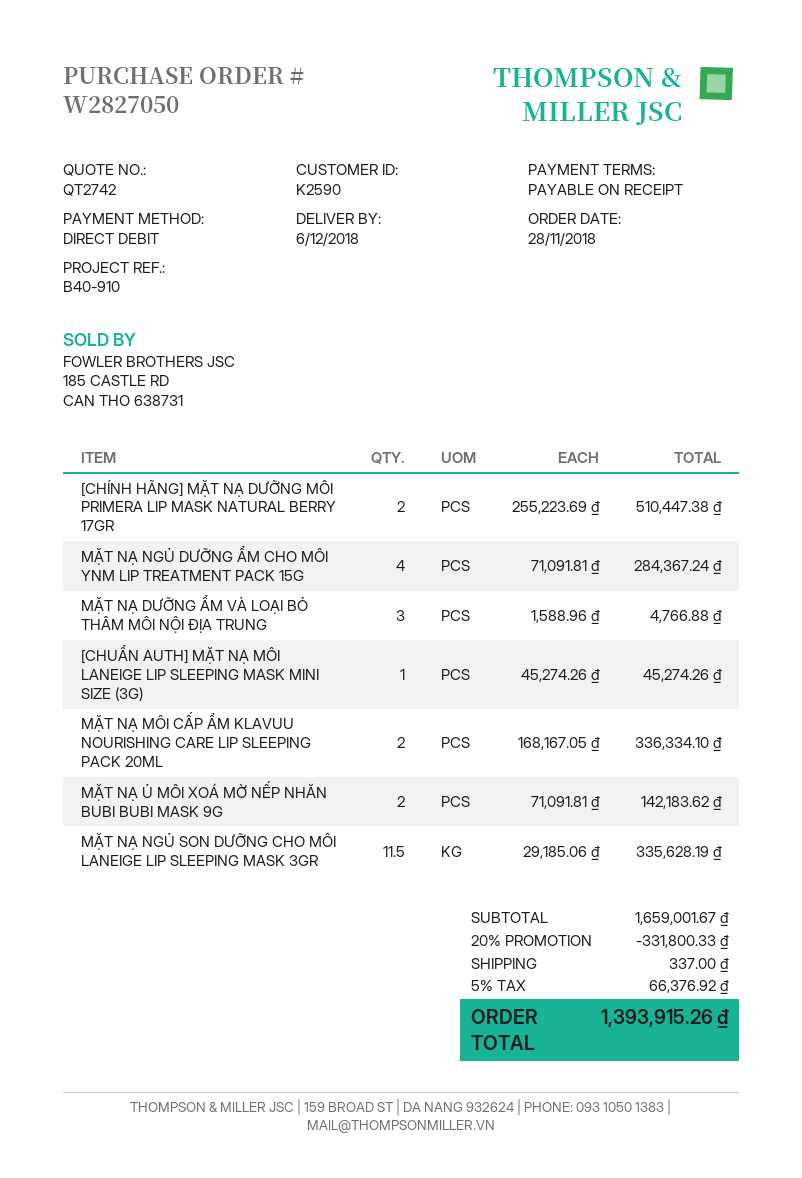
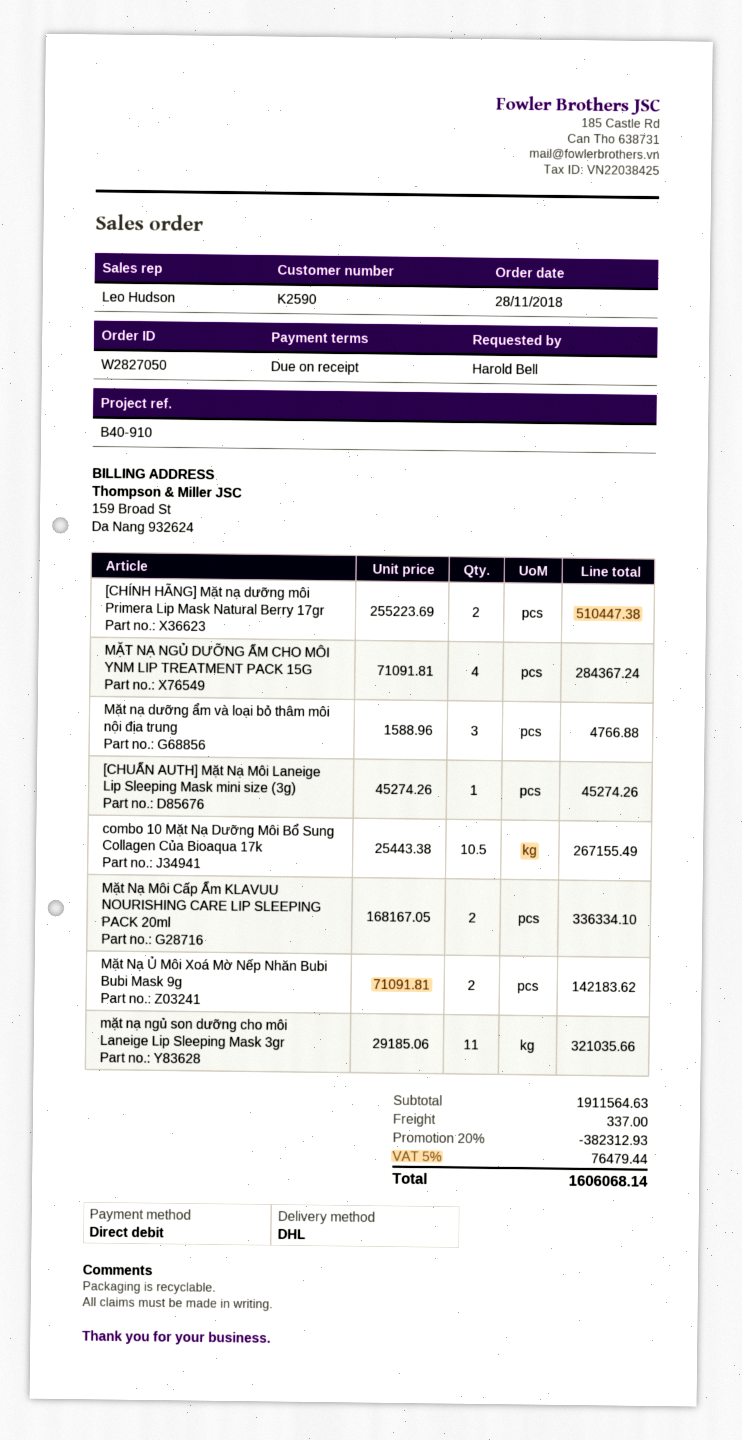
MẶT NẠ NGỦ SON DƯỠNG CHO MÔI LANEIGE LIP SLEEPING MASK 3GR: 11.5 x 29185.06 = 335628.19 -> 11 x 29185.06 = 321035.66
combo 10 Mặt Nạ Dưỡng Môi Bổ Sung Collagen Của Bioaqua 17k: none -> 10.5 x 25443.38 = 267155.49
subtotal: 1659001.67 -> 1911564.63
discount: 20% = 331800.33 -> 20% = 382312.93
tax: 5% = 66376.92 -> 5% = 76479.44
total: 1393915.26 -> 1606068.14

